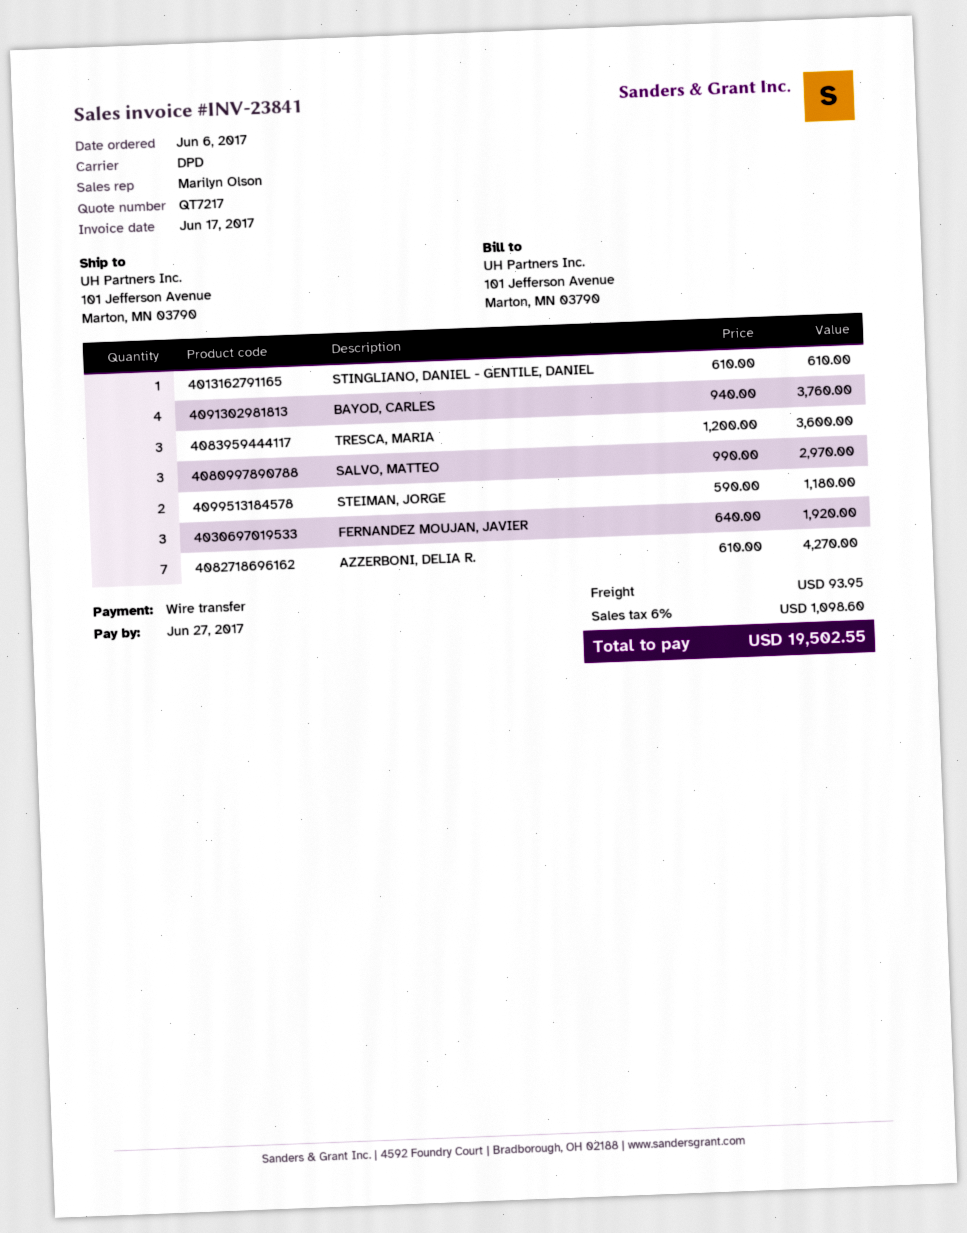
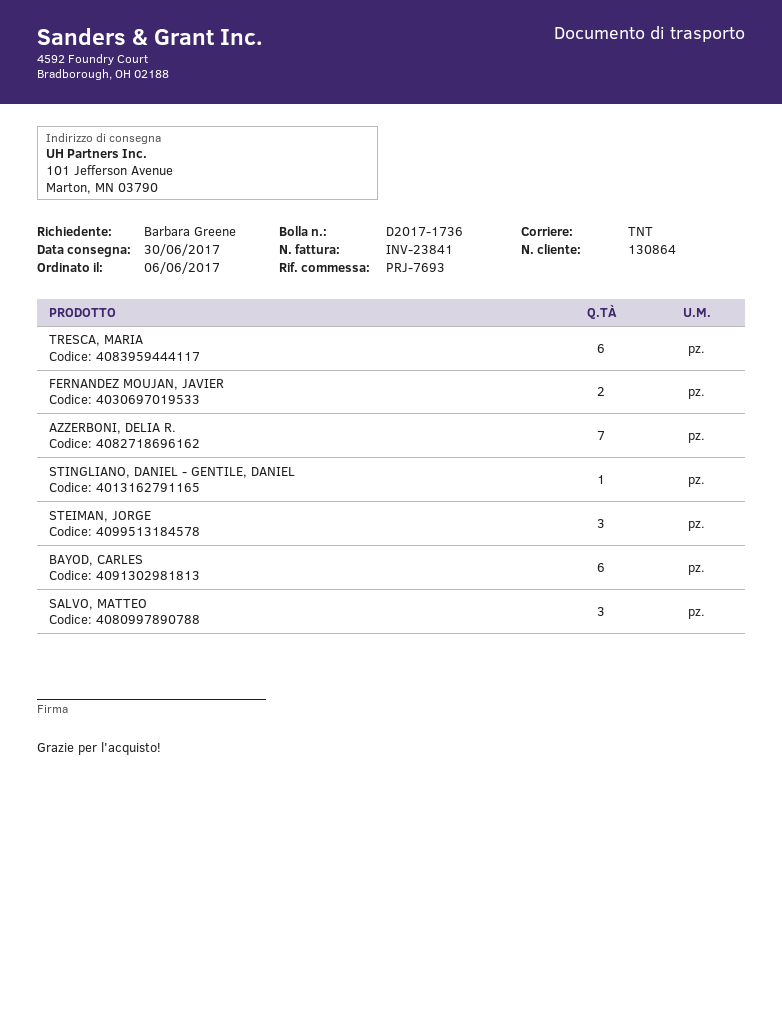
shipping method: DPD -> TNT
BAYOD, CARLES: 4 -> 6
TRESCA, MARIA: 3 -> 6
STEIMAN, JORGE: 2 -> 3
FERNANDEZ MOUJAN, JAVIER: 3 -> 2

